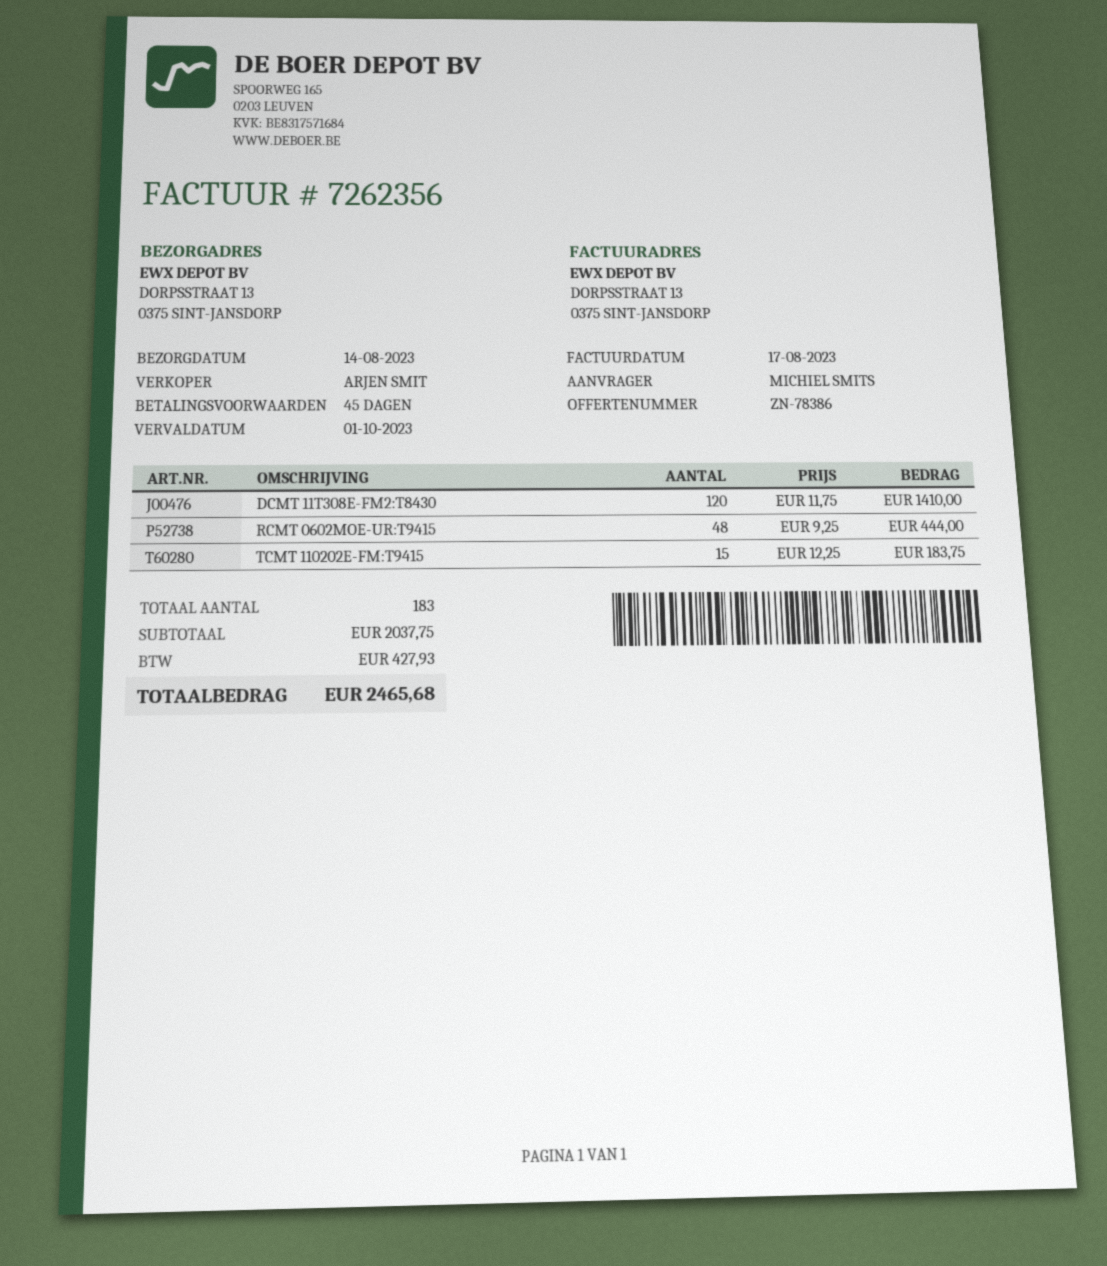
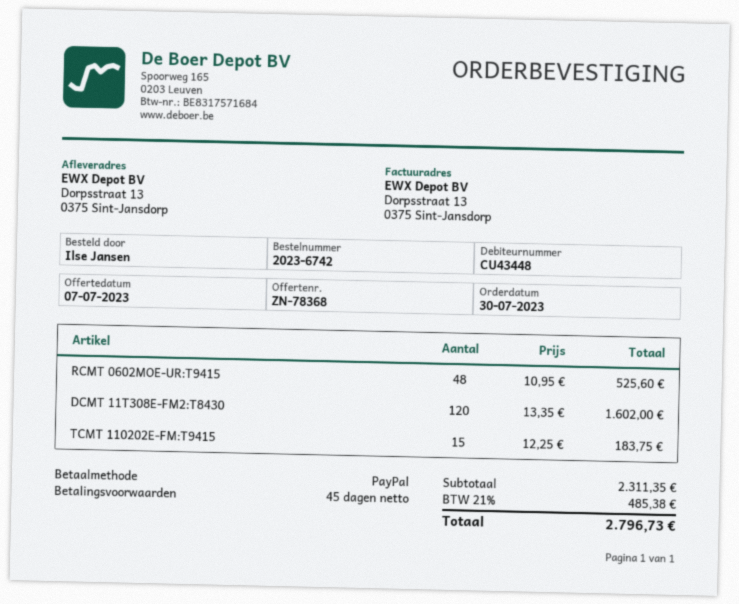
quote number: ZN-78386 -> ZN-78368
ordered by: MICHIEL SMITS -> Ilse Jansen
DCMT 11T308E-FM2:T8430: 120 x 11.75 = 1410.00 -> 120 x 13.35 = 1602.00
RCMT 0602MOE-UR:T9415: 48 x 9.25 = 444.00 -> 48 x 10.95 = 525.60
subtotal: 2037.75 -> 2311.35
tax: 427.93 -> 485.38
total: 2465.68 -> 2796.73

